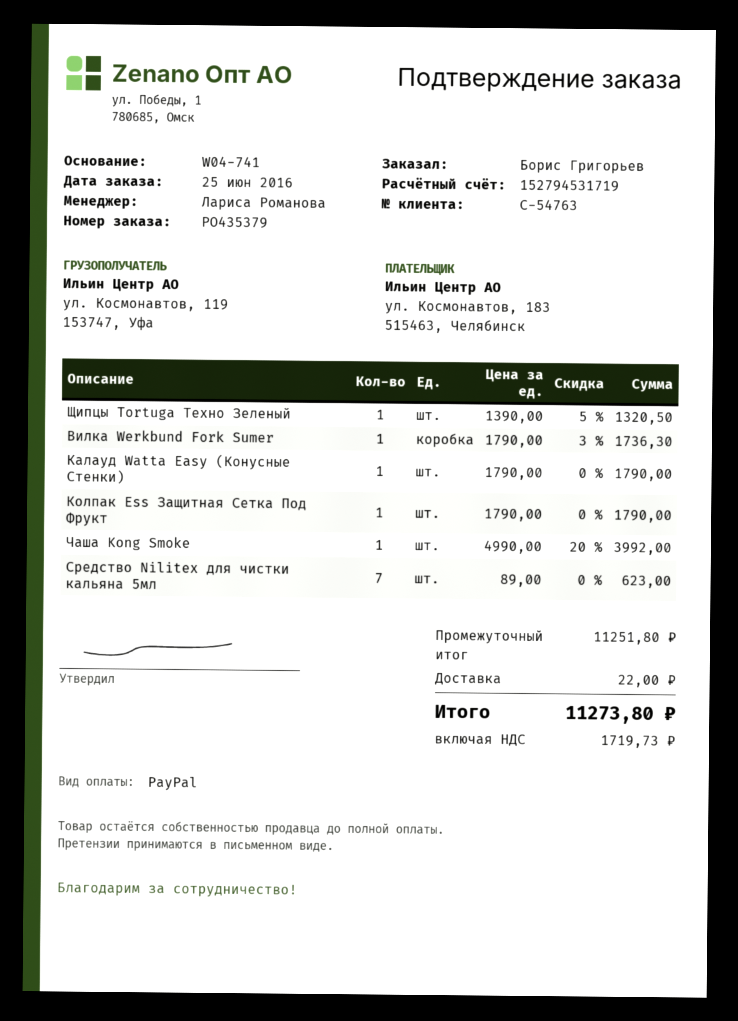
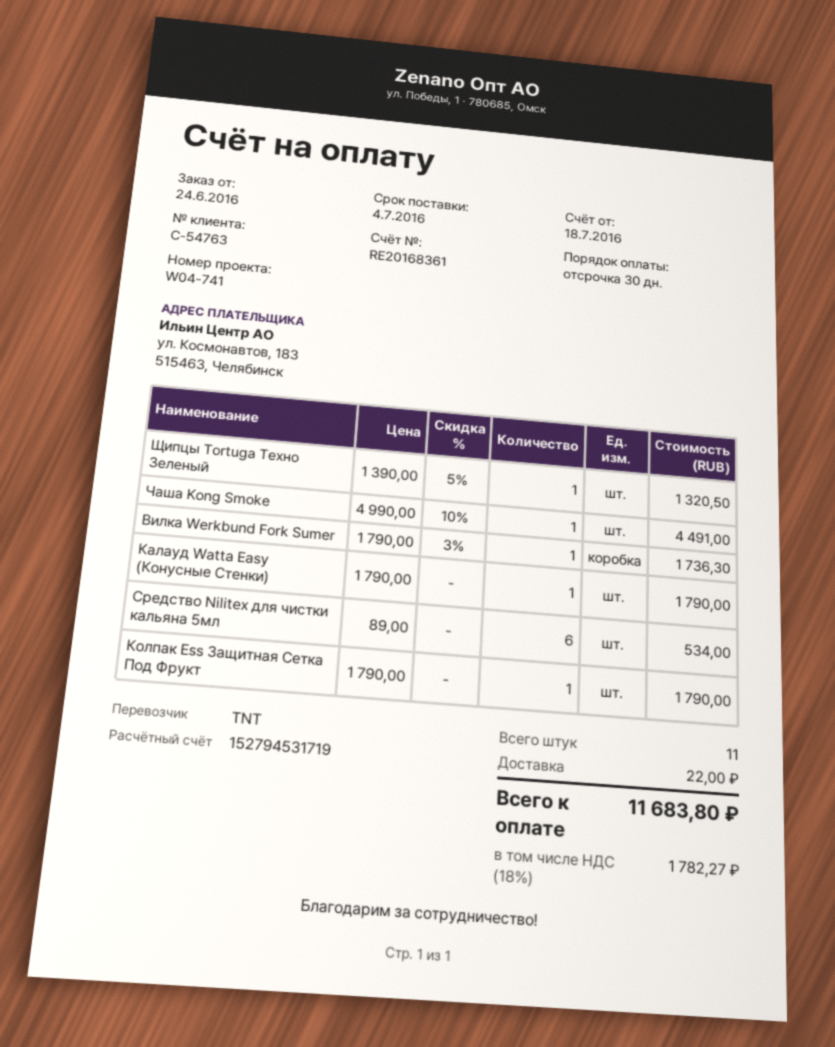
order date: 2016-06-25 -> 2016-06-24
Чаша Kong Smoke: 1 x 4990.00 - 20% = 3992.00 -> 1 x 4990.00 - 10% = 4491.00
Средство Nilitex для чистки кальяна 5мл: 7 x 89.00 = 623.00 -> 6 x 89.00 = 534.00
tax: 1719.73 -> 1782.27
total: 11273.80 -> 11683.80

